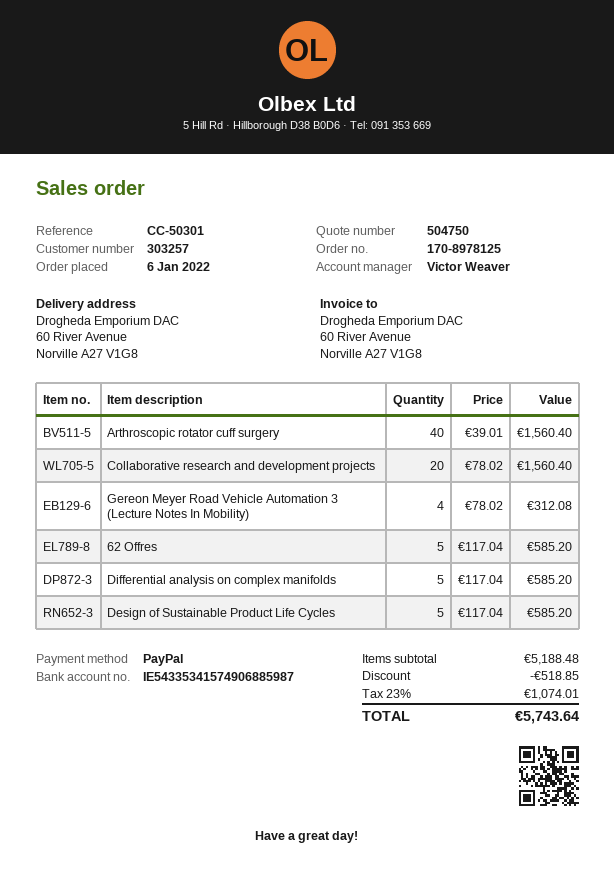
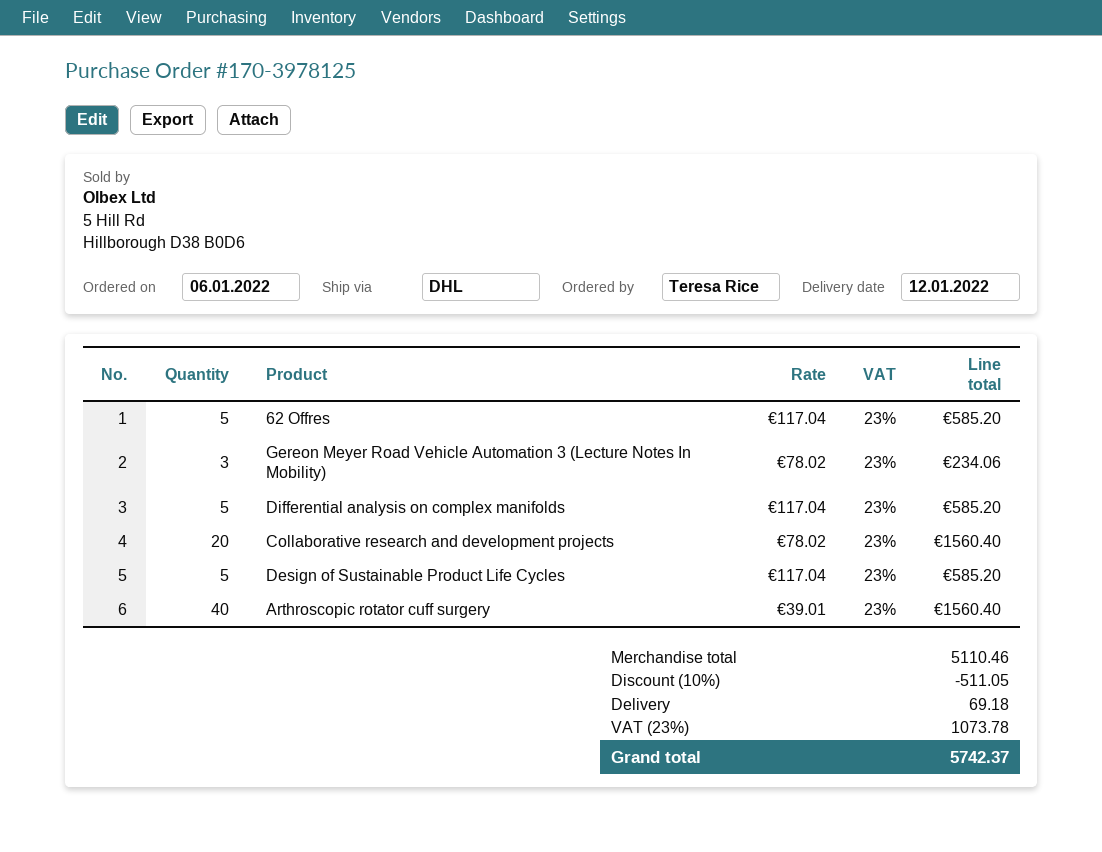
order number: 170-8978125 -> 170-3978125
Gereon Meyer Road Vehicle Automation 3 (Lecture Notes In Mobility): 4 x 78.02 = 312.08 -> 3 x 78.02 = 234.06
subtotal: 5188.48 -> 5110.46
discount: 518.85 -> 511.05
shipping: none -> 69.18
tax: 23% = 1074.01 -> 23% = 1073.78
total: 5743.64 -> 5742.37

